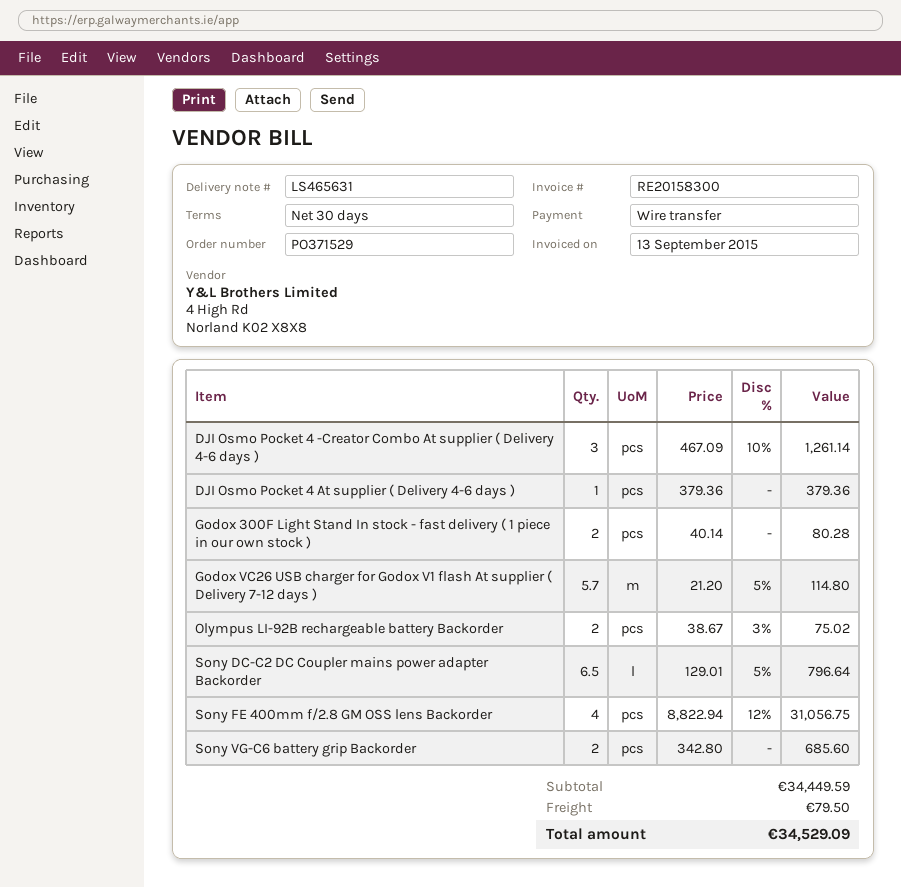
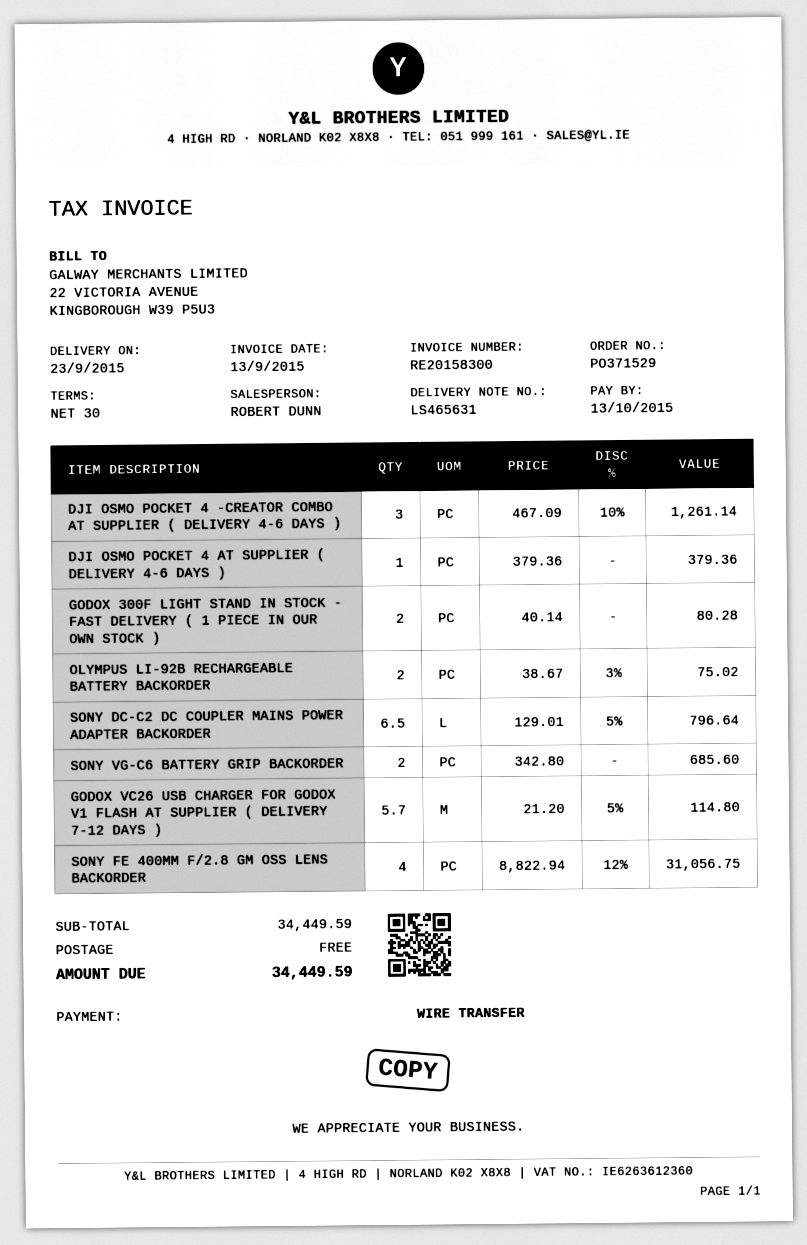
shipping: 79.50 -> 0.00
total: 34529.09 -> 34449.59

